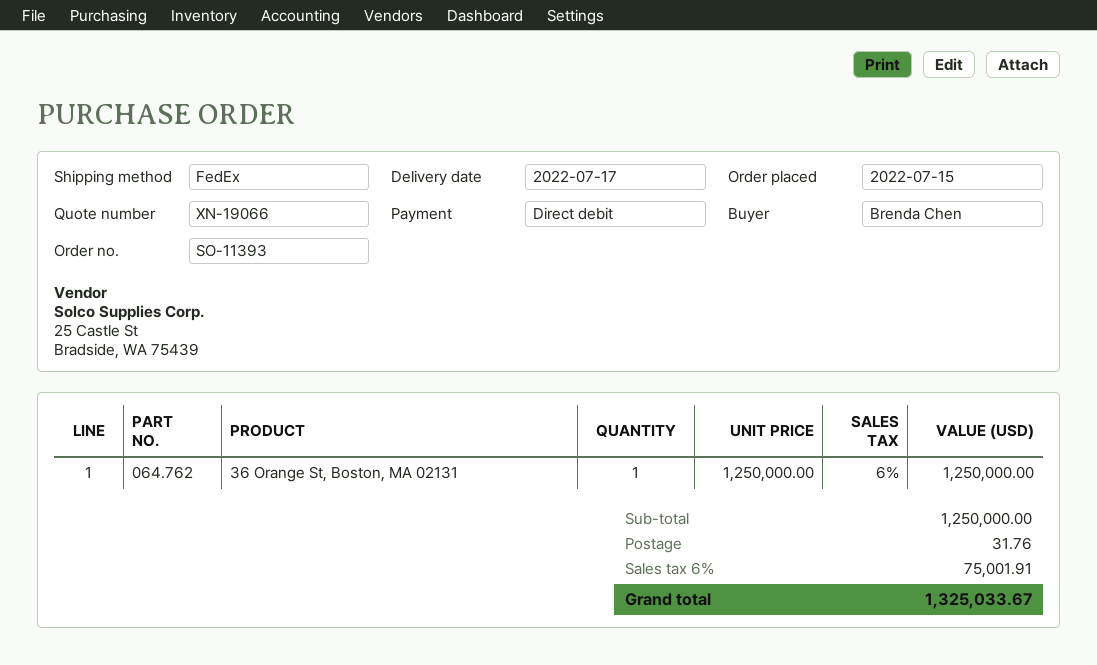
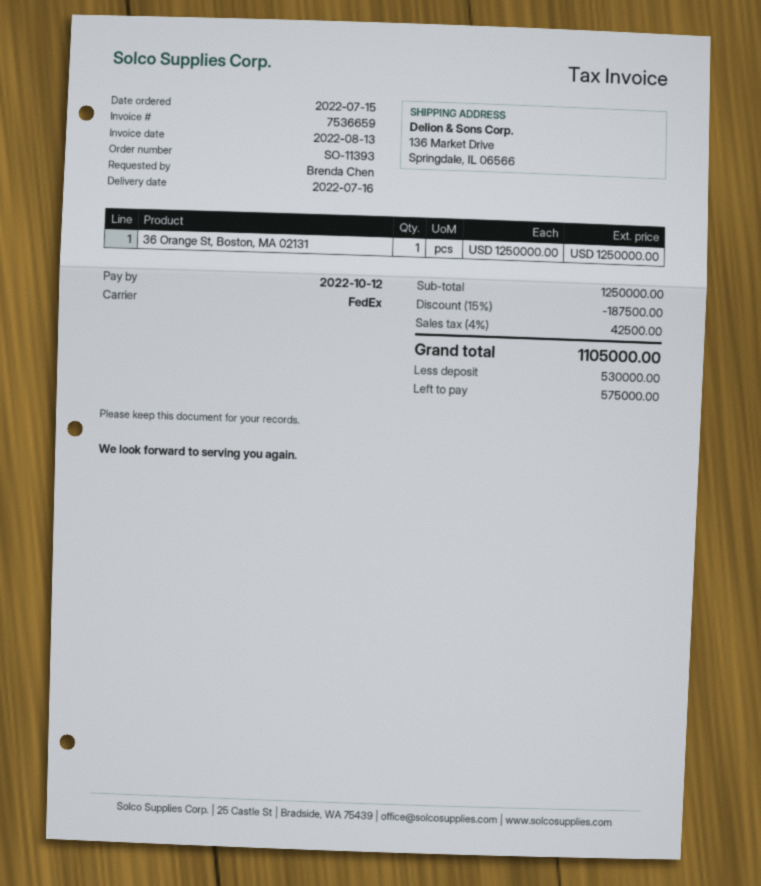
delivery date: 2022-07-17 -> 2022-07-16
discount: none -> 15% = 187500.00
shipping: 31.76 -> none
tax: 6% = 75001.91 -> 4% = 42500.00
total: 1325033.67 -> 1105000.00

